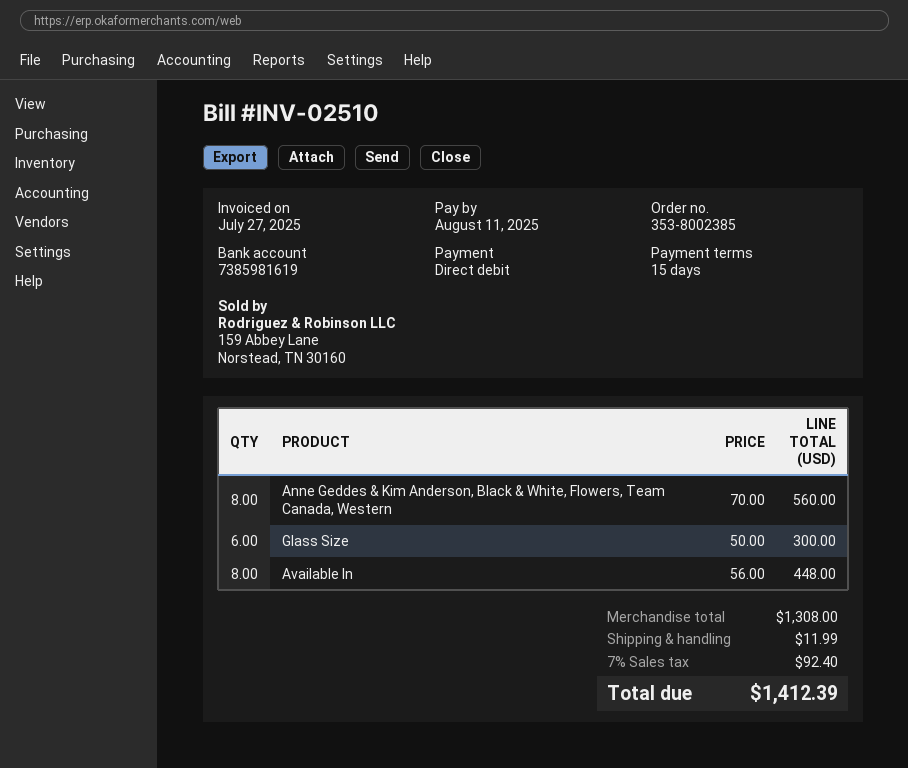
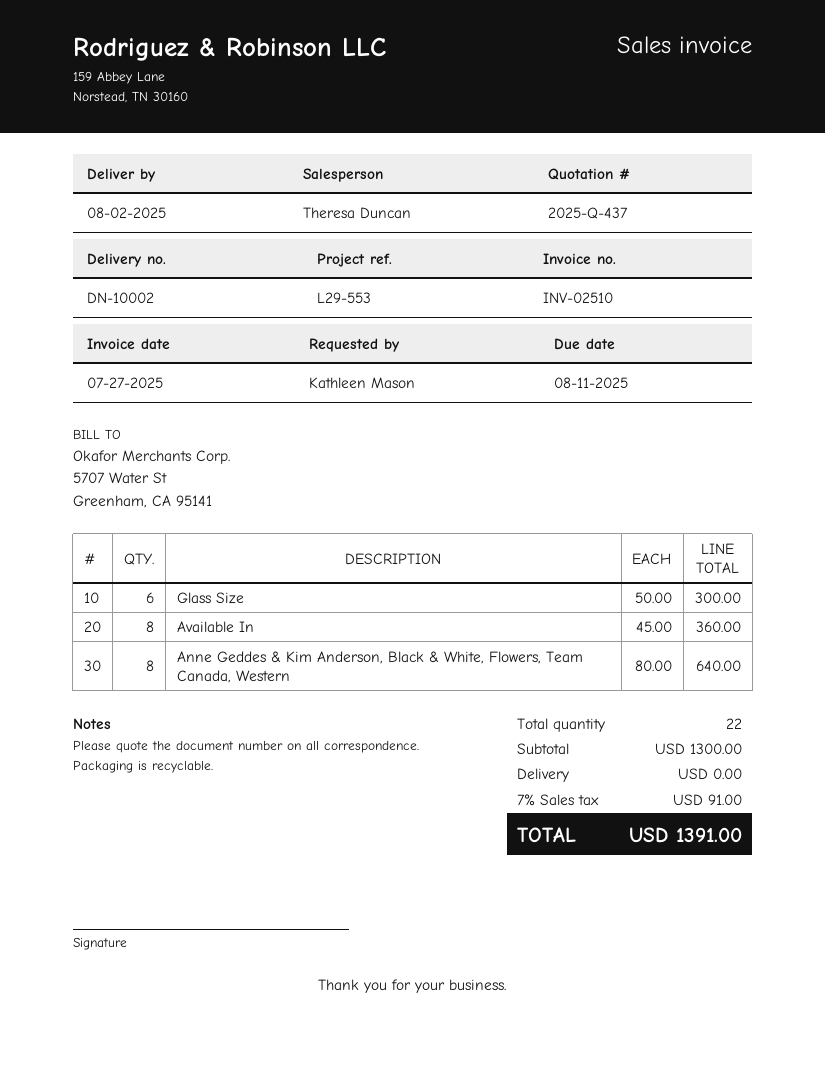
Anne Geddes & Kim Anderson, Black & White, Flowers, Team Canada, Western: 8 x 70.00 = 560.00 -> 8 x 80.00 = 640.00
Available In: 8 x 56.00 = 448.00 -> 8 x 45.00 = 360.00
subtotal: 1308.00 -> 1300.00
shipping: 11.99 -> 0.00
tax: 7% = 92.40 -> 7% = 91.00
total: 1412.39 -> 1391.00

